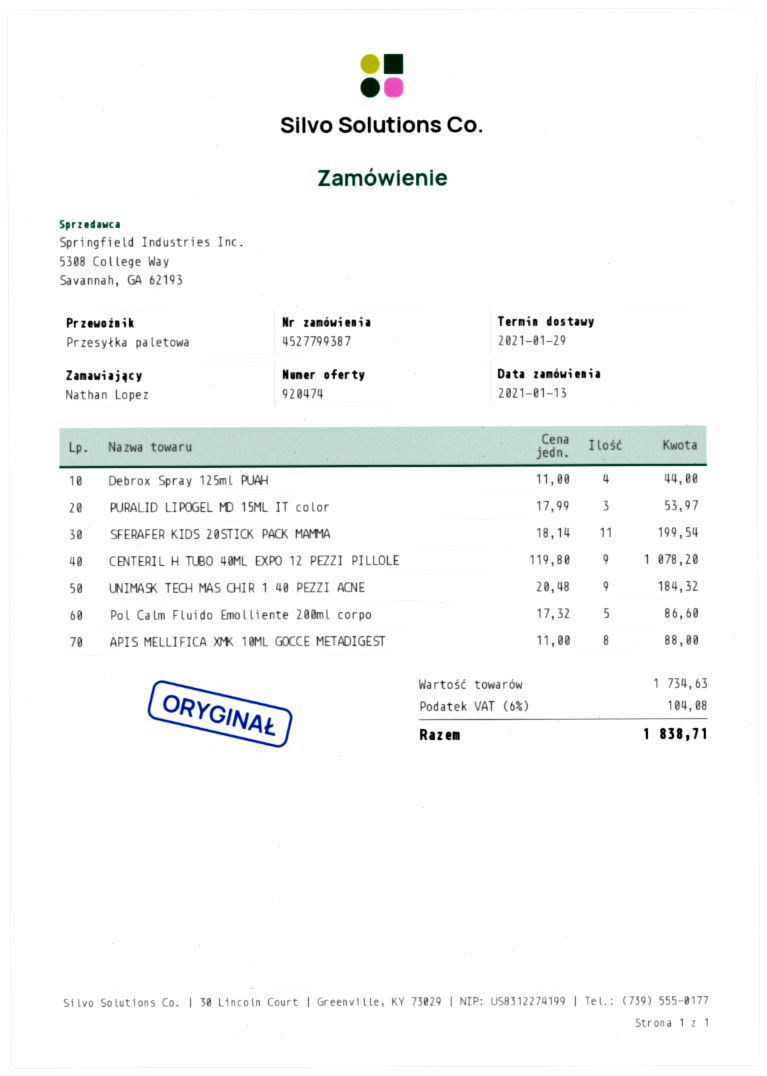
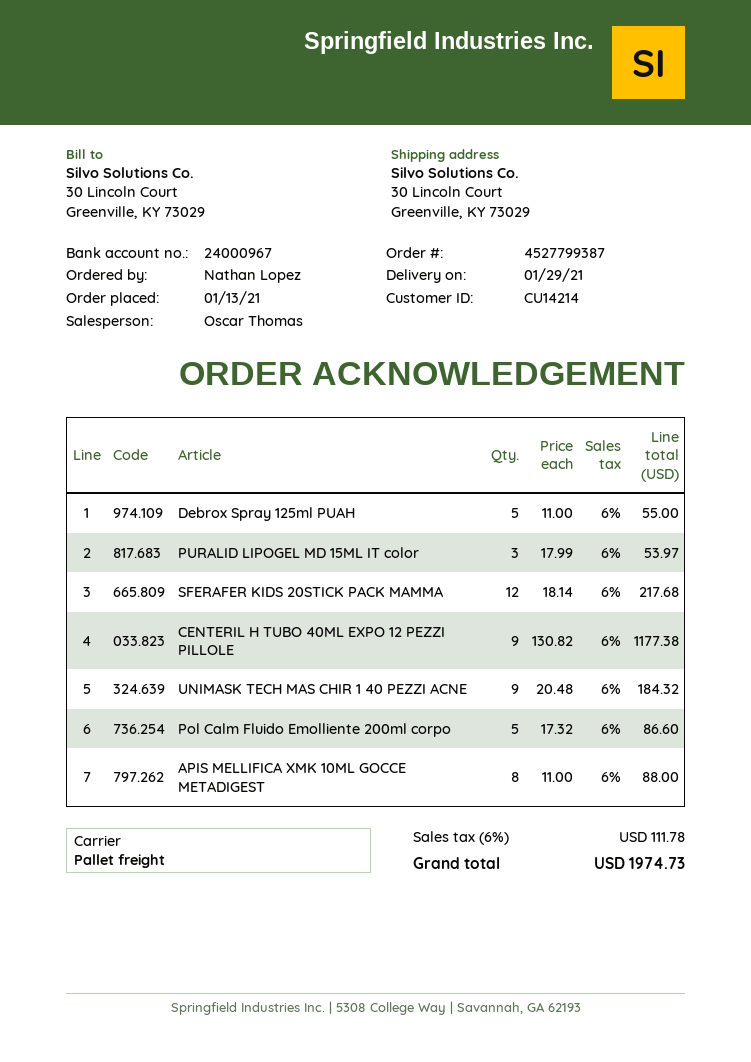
Debrox Spray 125ml PUAH: 4 x 11.00 = 44.00 -> 5 x 11.00 = 55.00
SFERAFER KIDS 20STICK PACK MAMMA: 11 x 18.14 = 199.54 -> 12 x 18.14 = 217.68
CENTERIL H TUBO 40ML EXPO 12 PEZZI PILLOLE: 9 x 119.80 = 1078.20 -> 9 x 130.82 = 1177.38
tax: 6% = 104.08 -> 6% = 111.78
total: 1838.71 -> 1974.73

